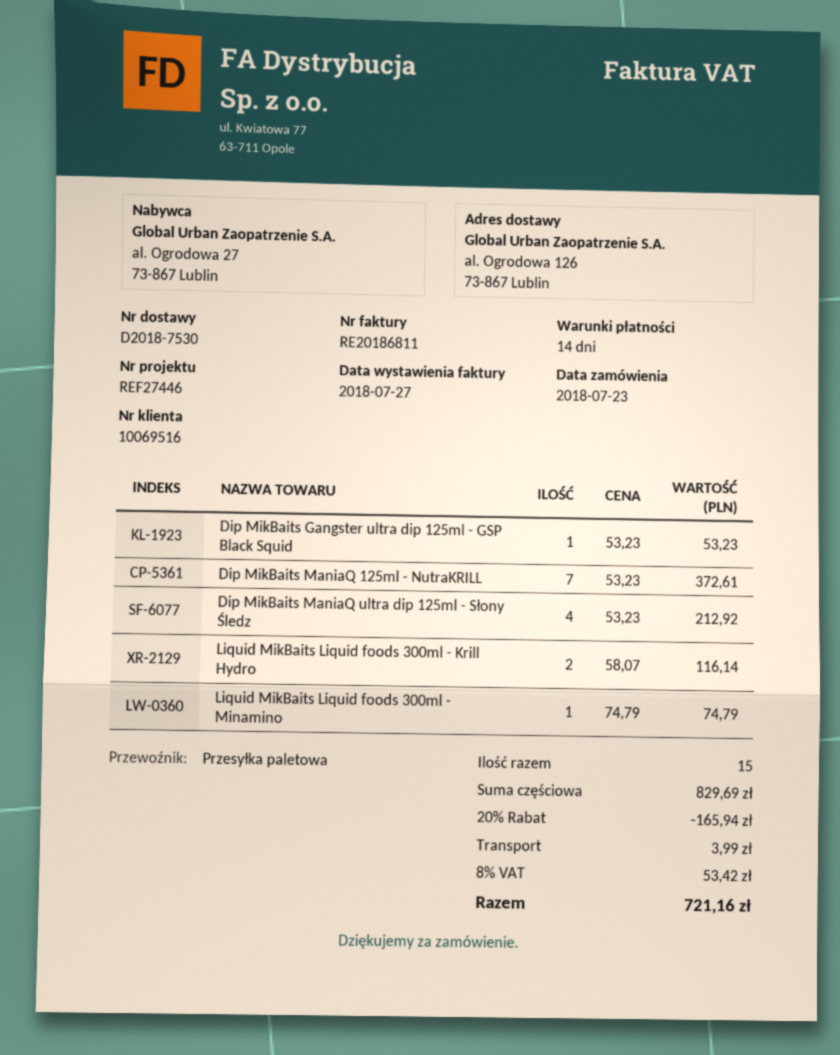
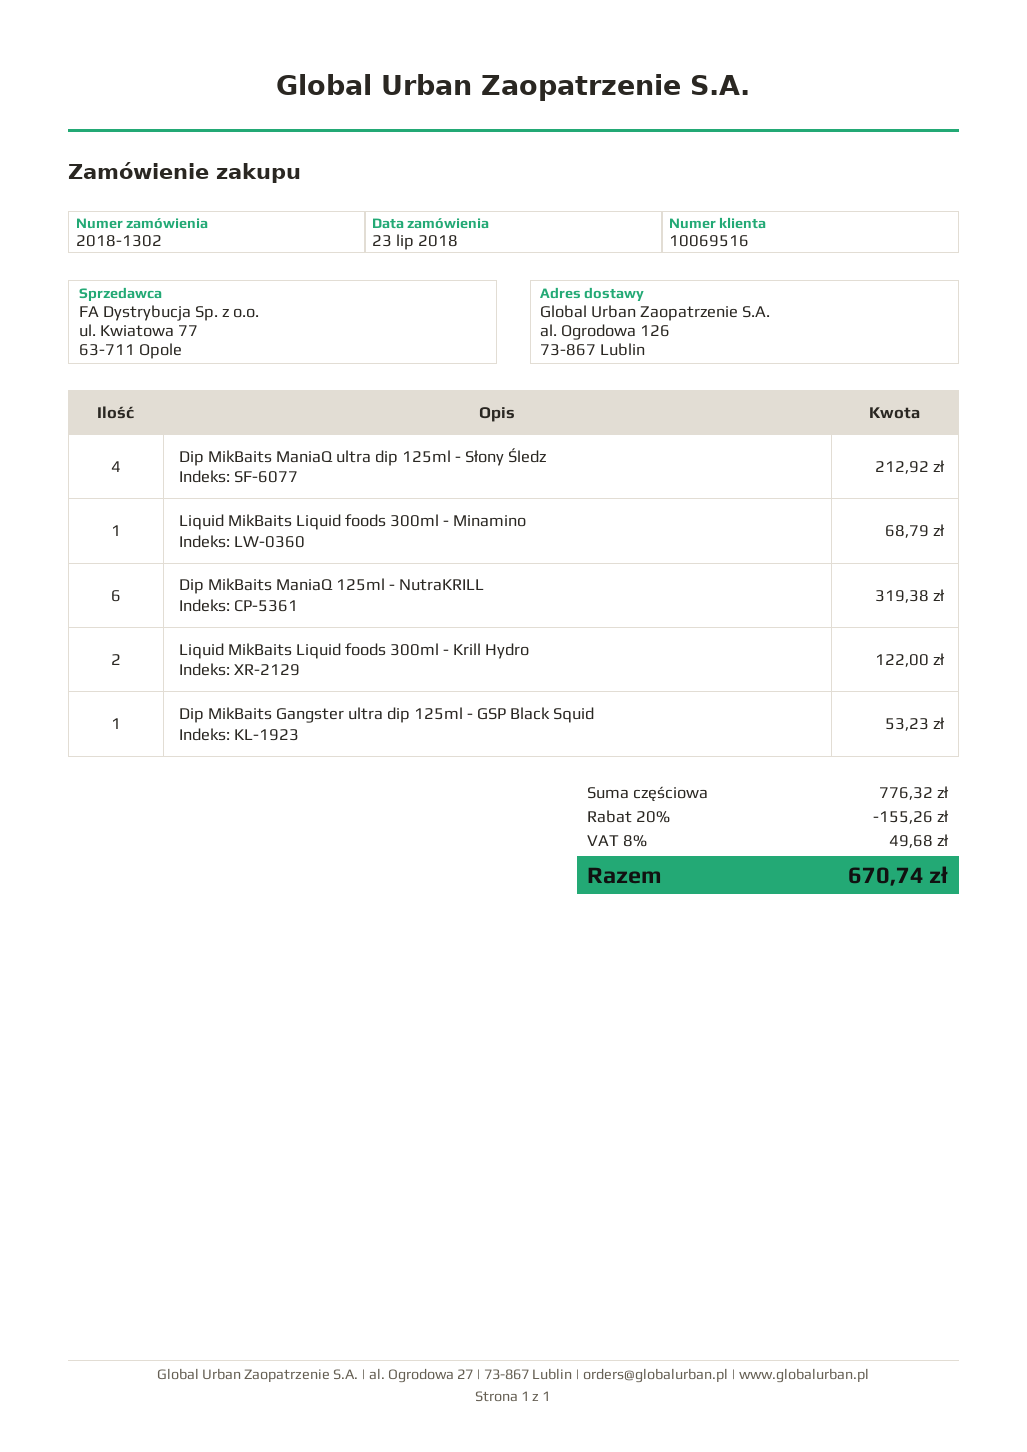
Dip MikBaits ManiaQ 125ml - NutraKRILL: 7 for 372.61 -> 6 for 319.38
Liquid MikBaits Liquid foods 300ml - Krill Hydro: 2 for 116.14 -> 2 for 122.00
Liquid MikBaits Liquid foods 300ml - Minamino: 1 for 74.79 -> 1 for 68.79
subtotal: 829.69 -> 776.32
discount: 20% = 165.94 -> 20% = 155.26
shipping: 3.99 -> none
tax: 8% = 53.42 -> 8% = 49.68
total: 721.16 -> 670.74

